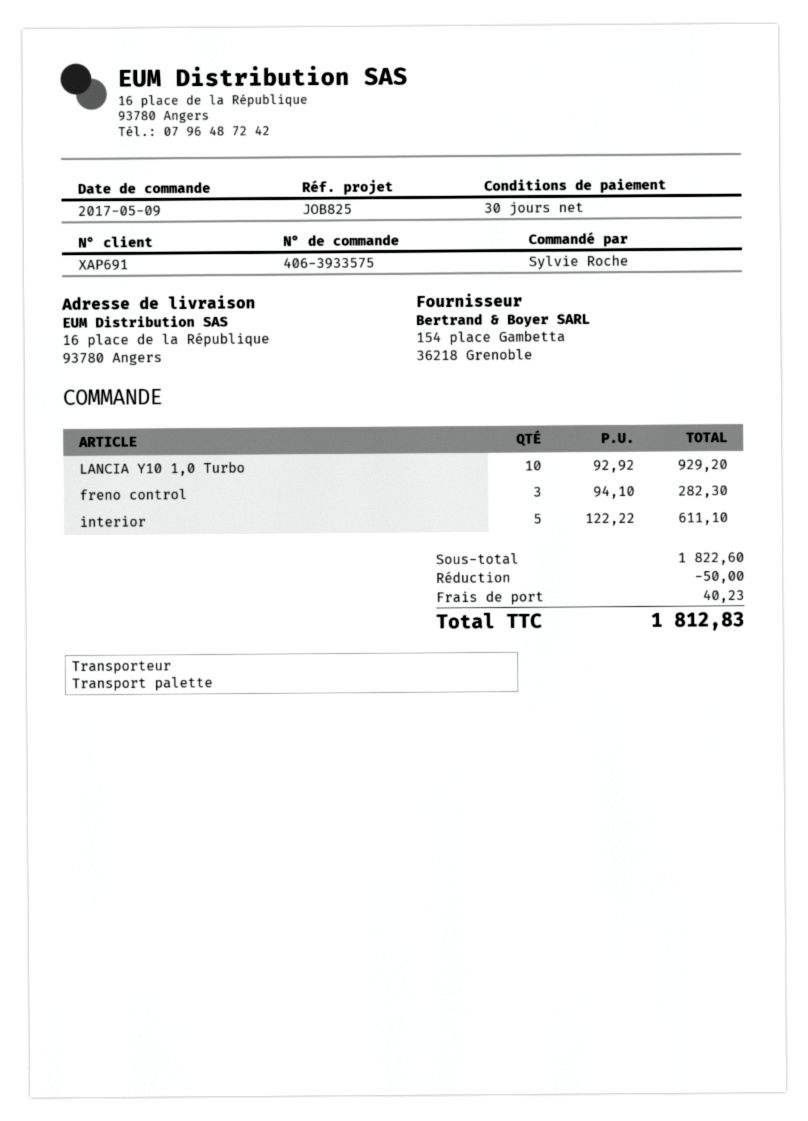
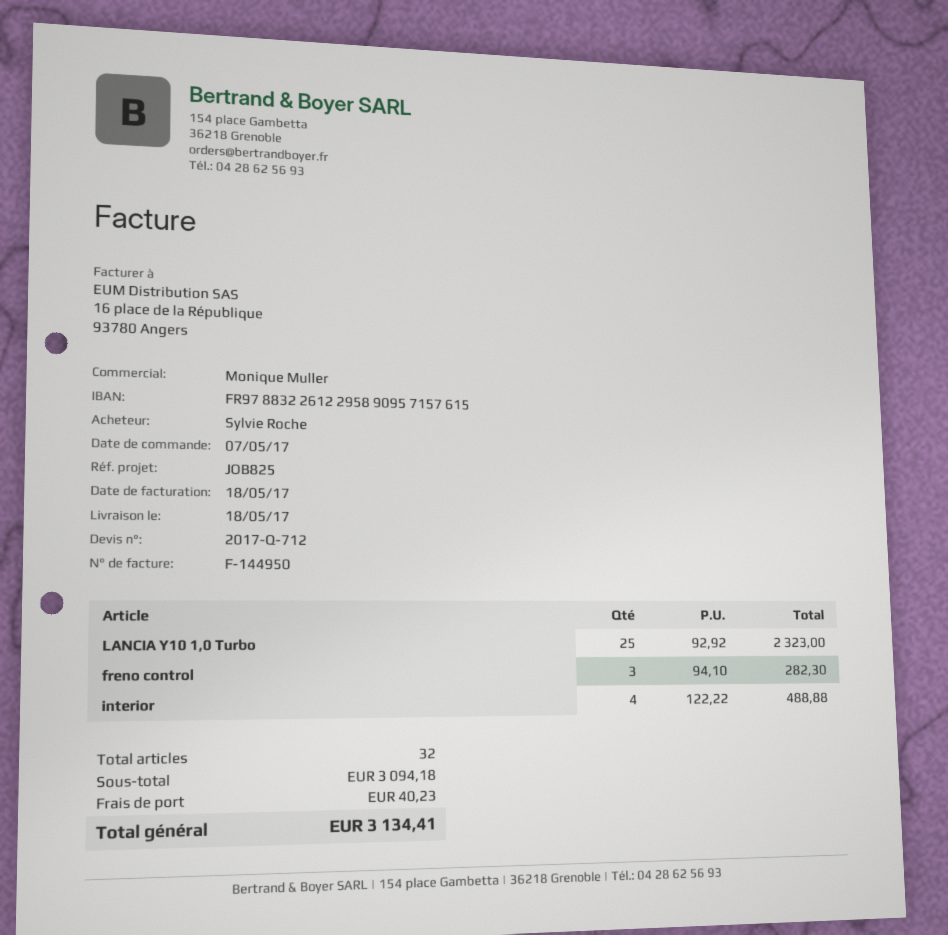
order date: 2017-05-09 -> 2017-05-07
LANCIA Y10 1,0 Turbo: 10 x 92.92 = 929.20 -> 25 x 92.92 = 2323.00
interior: 5 x 122.22 = 611.10 -> 4 x 122.22 = 488.88
subtotal: 1822.60 -> 3094.18
discount: 50.00 -> none
total: 1812.83 -> 3134.41

